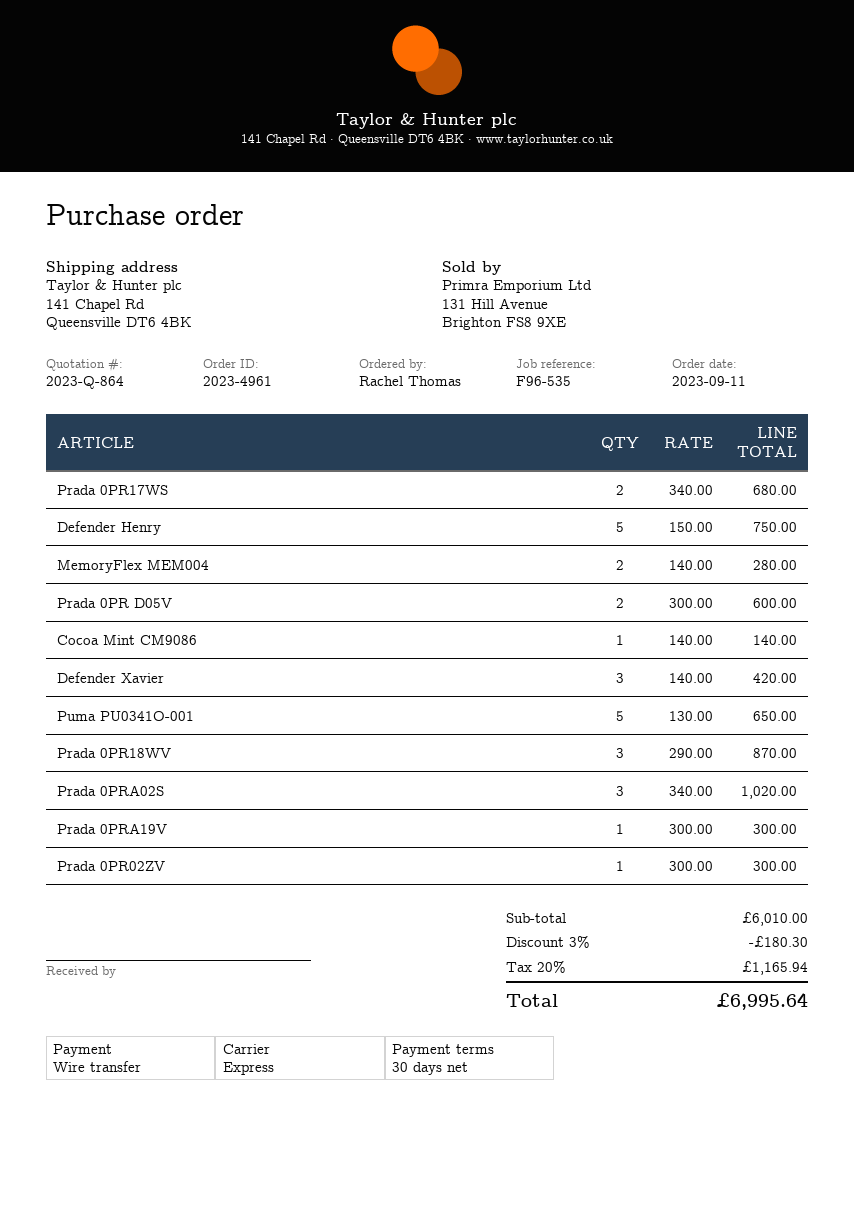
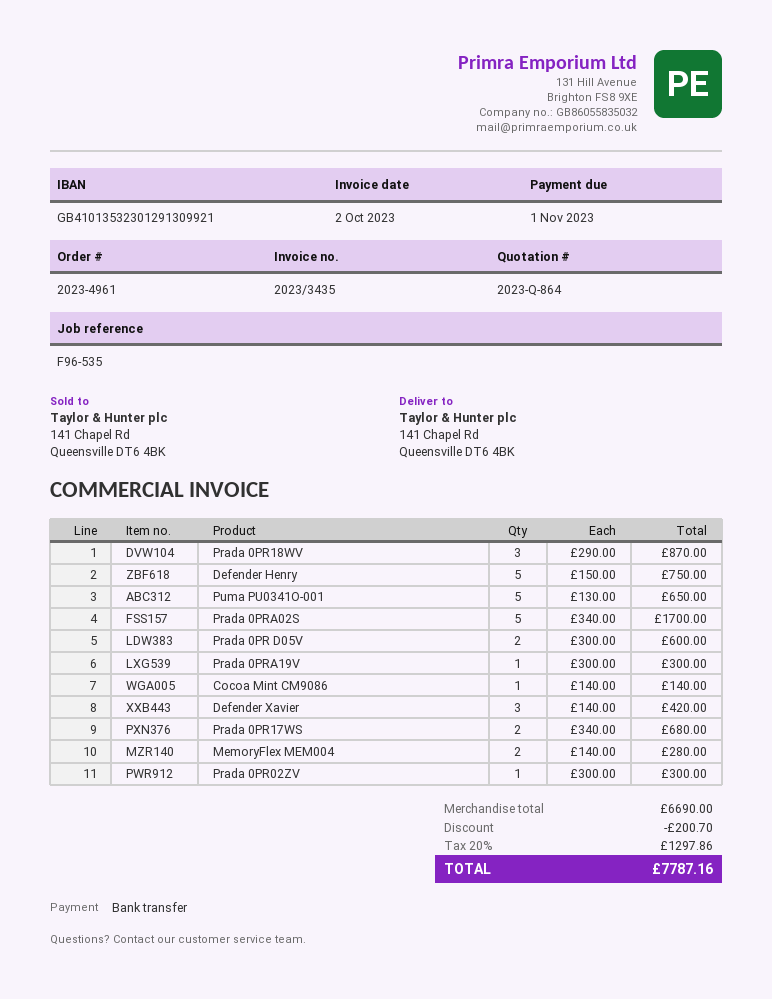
Prada 0PRA02S: 3 x 340.00 = 1020.00 -> 5 x 340.00 = 1700.00
subtotal: 6010.00 -> 6690.00
discount: 180.30 -> 200.70
tax: 20% = 1165.94 -> 20% = 1297.86
total: 6995.64 -> 7787.16

